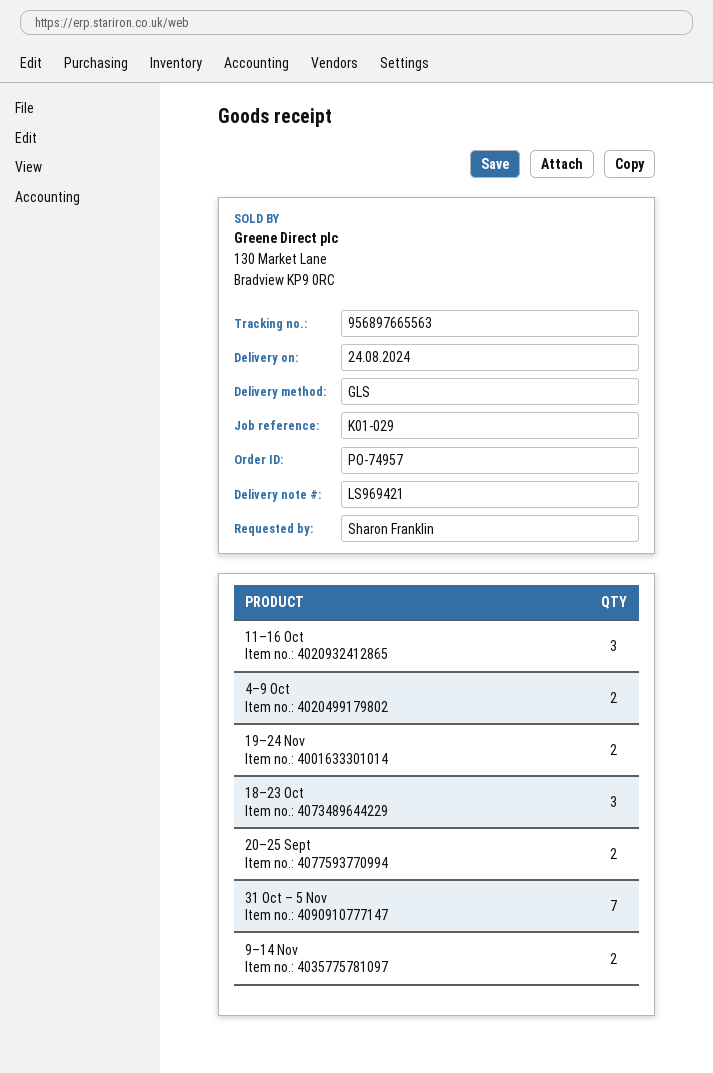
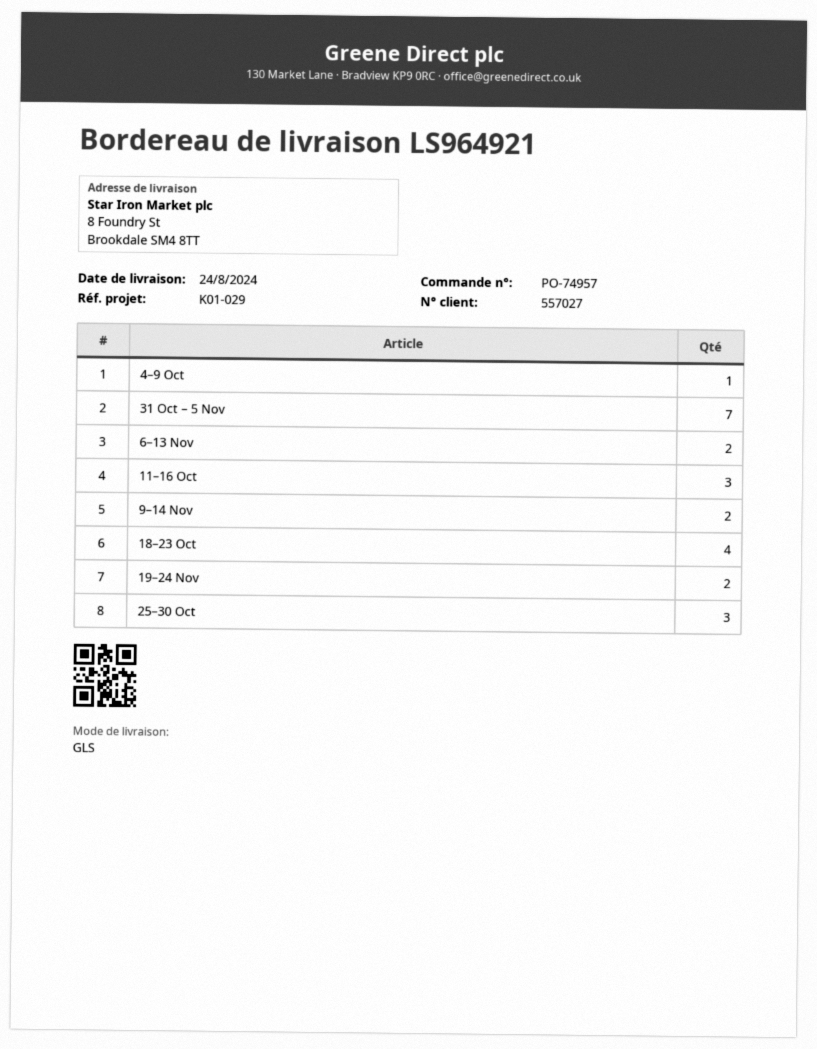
delivery note number: LS969421 -> LS964921
4–9 Oct: 2 -> 1
18–23 Oct: 3 -> 4
20–25 Sept: 2 -> none
6–13 Nov: none -> 2
25–30 Oct: none -> 3

